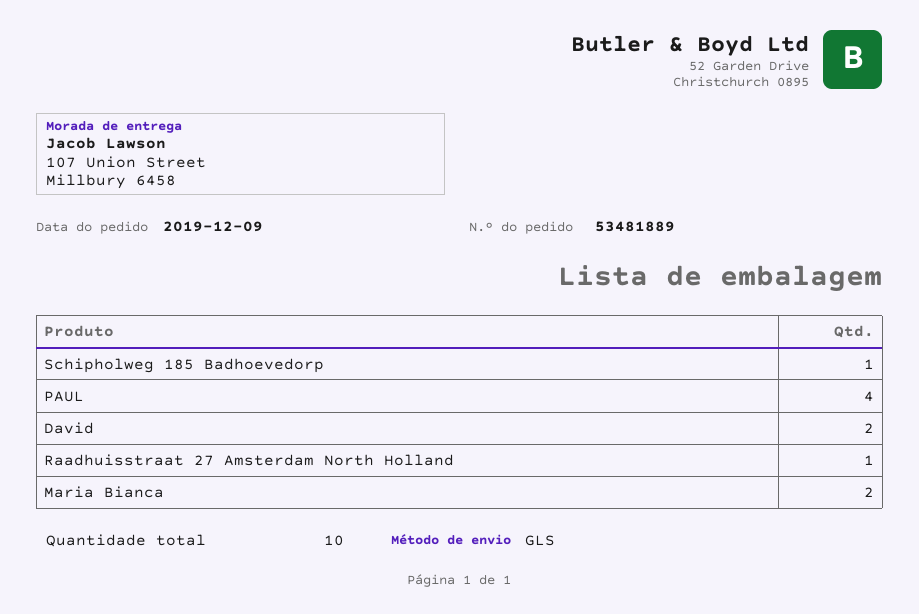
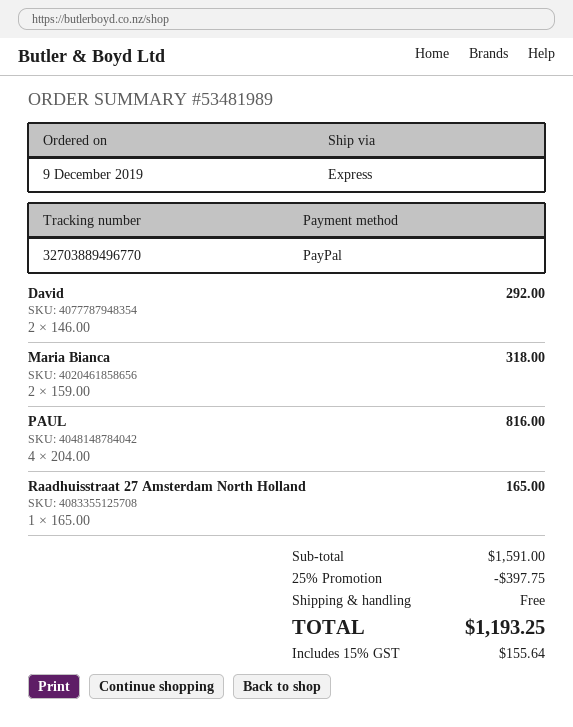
order number: 53481889 -> 53481989
shipping method: GLS -> express
Schipholweg 185 Badhoevedorp: 1 -> none

